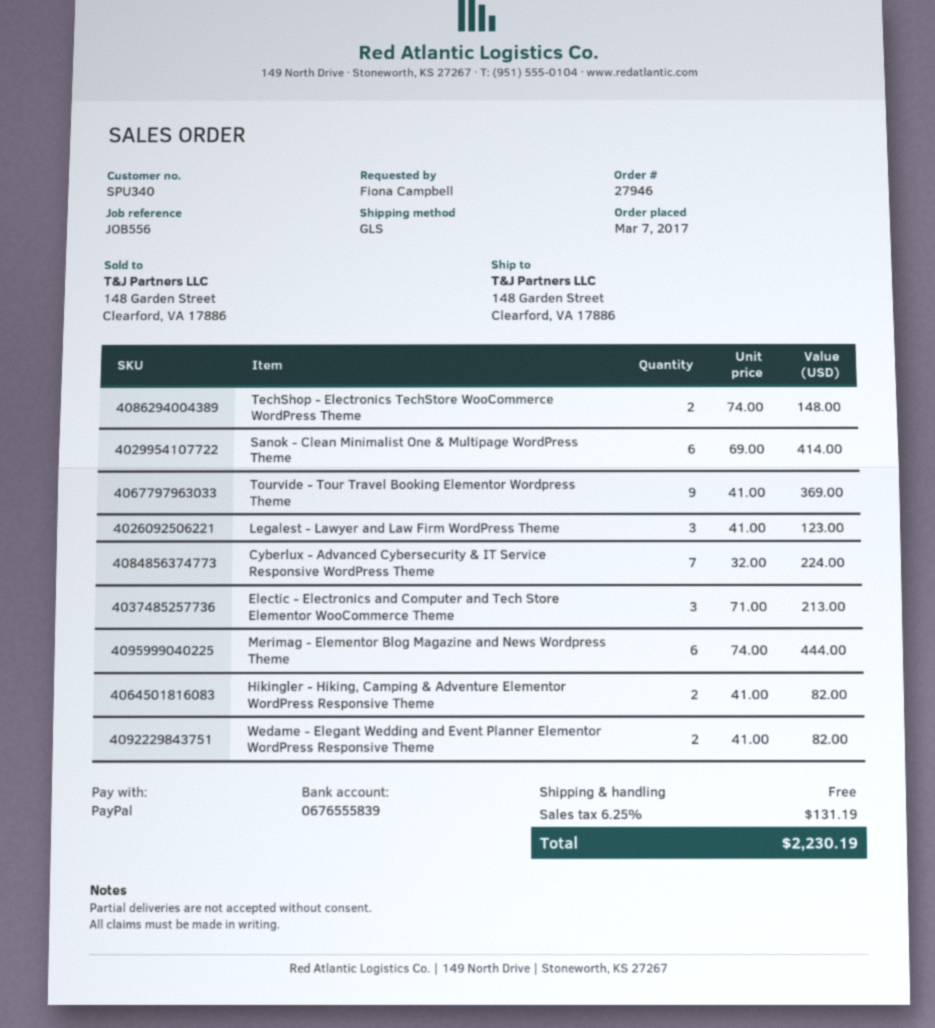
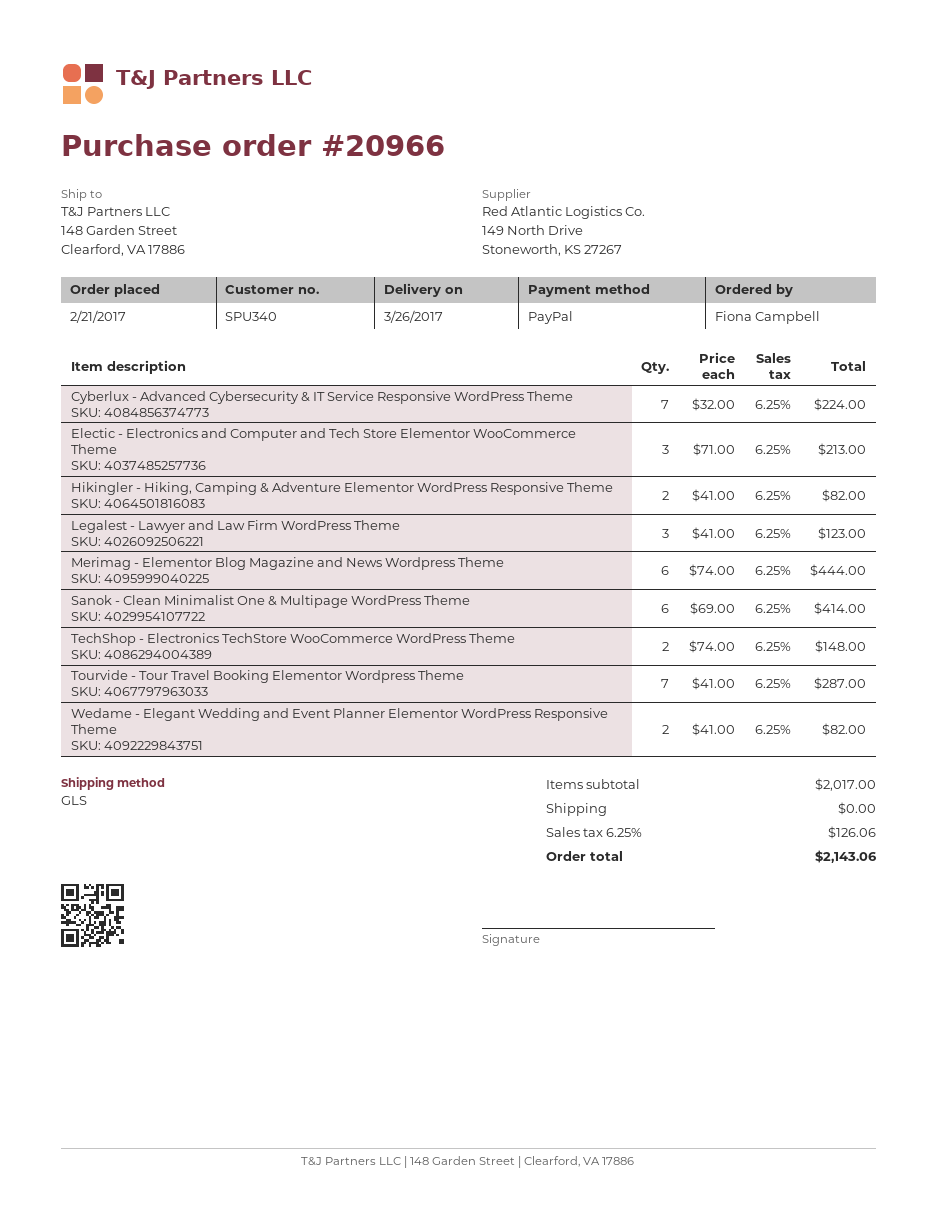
order number: 27946 -> 20966
order date: 2017-03-07 -> 2017-02-21
Tourvide - Tour Travel Booking Elementor Wordpress Theme: 9 x 41.00 = 369.00 -> 7 x 41.00 = 287.00
tax: 6.25% = 131.19 -> 6.25% = 126.06
total: 2230.19 -> 2143.06

